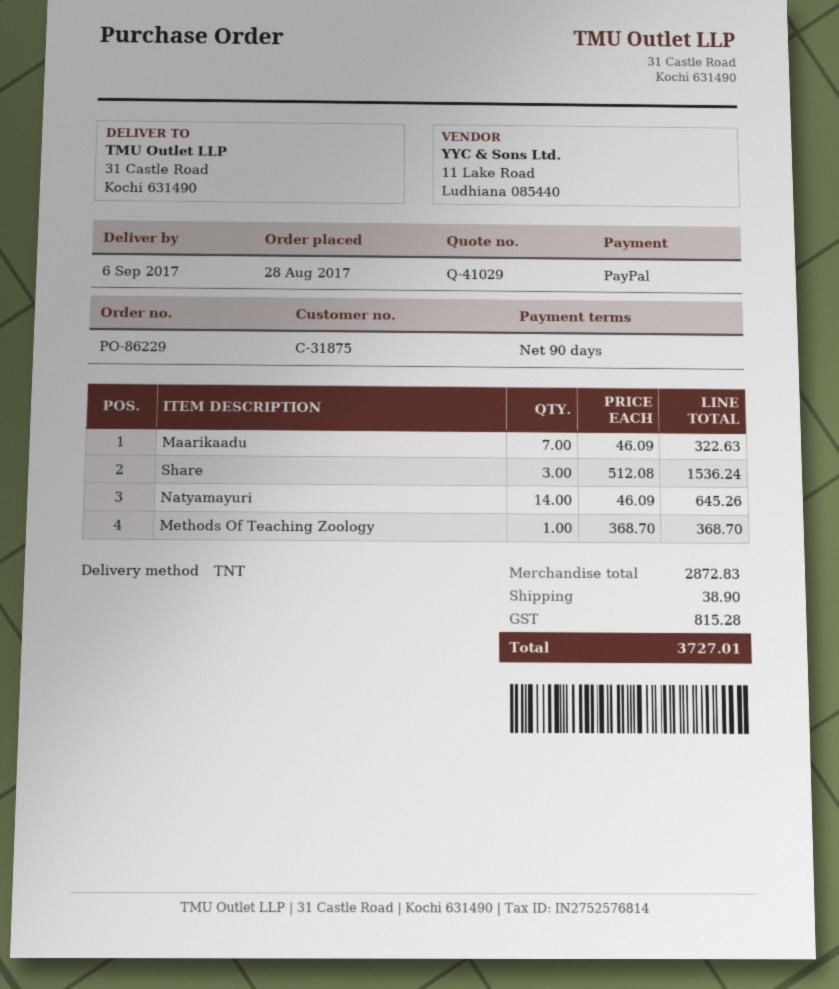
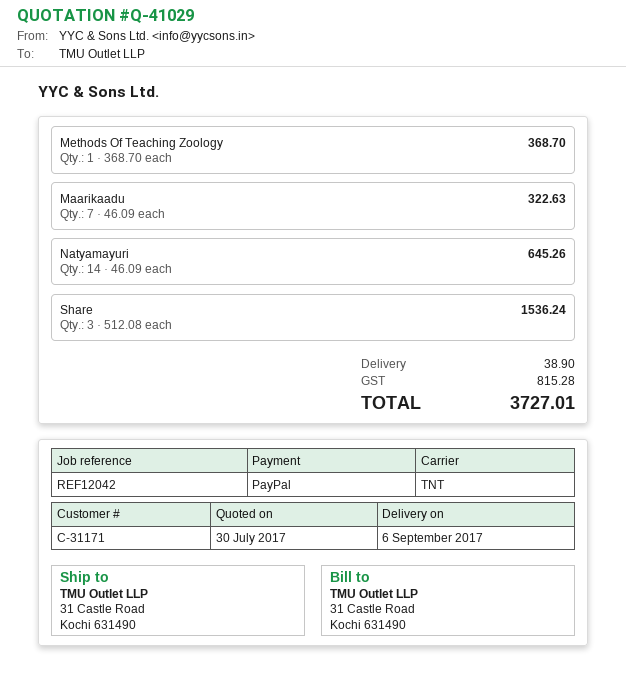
customer number: C-31875 -> C-31171

